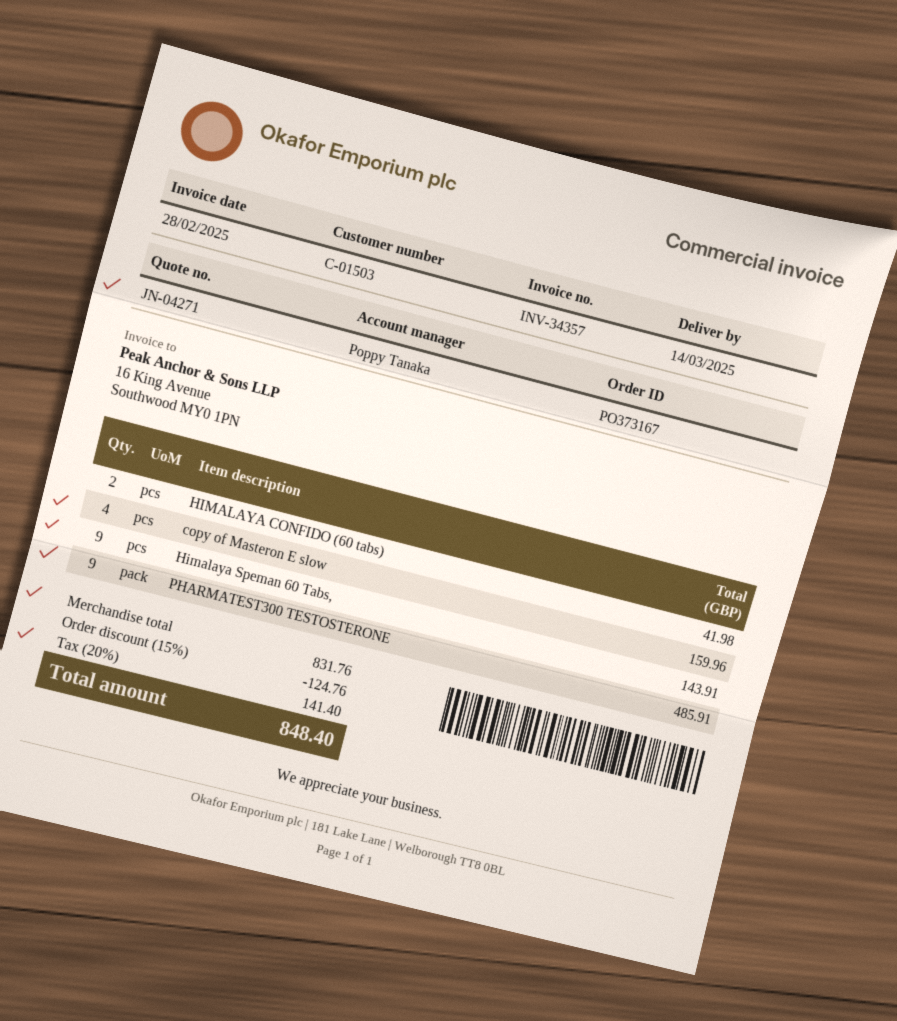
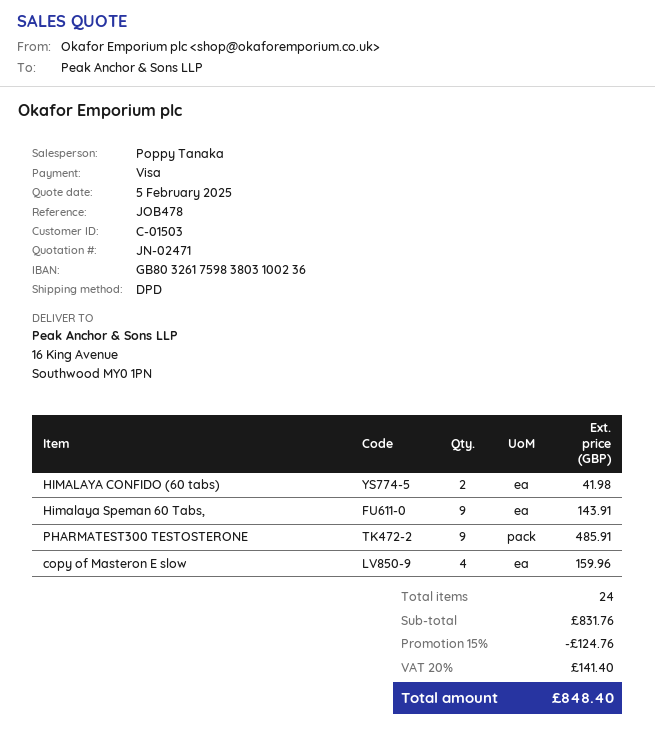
quote number: JN-04271 -> JN-02471

